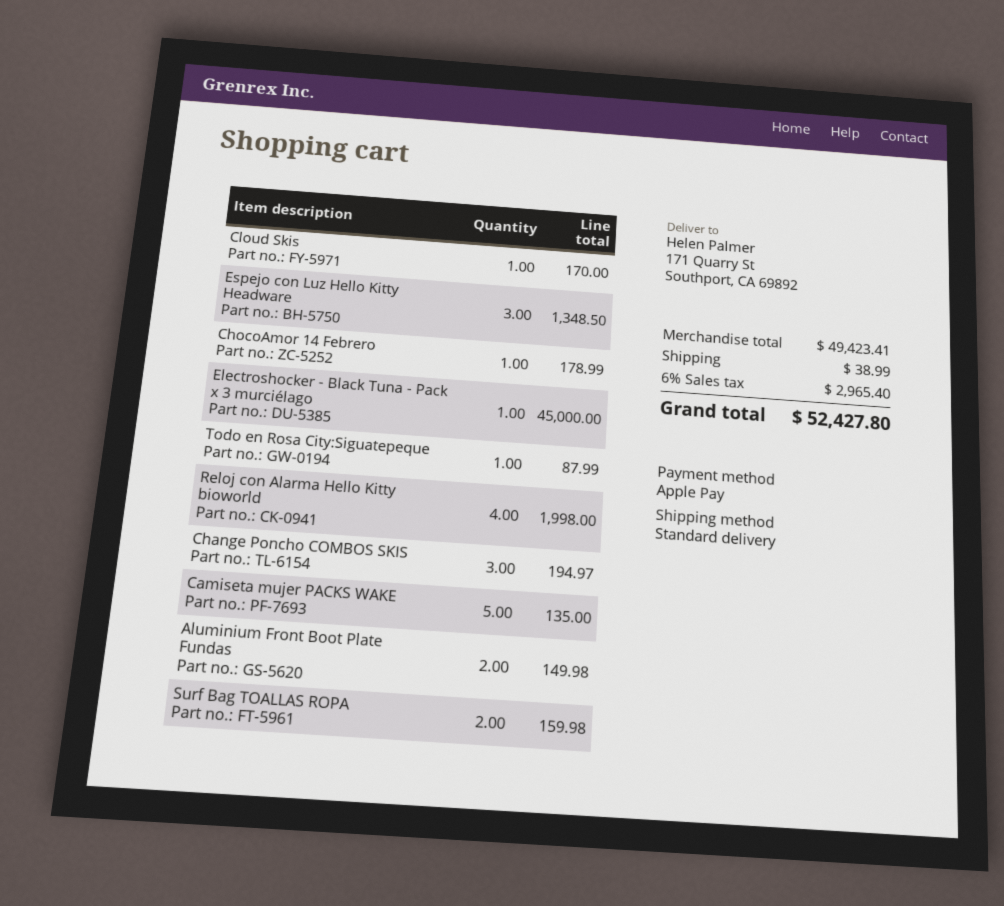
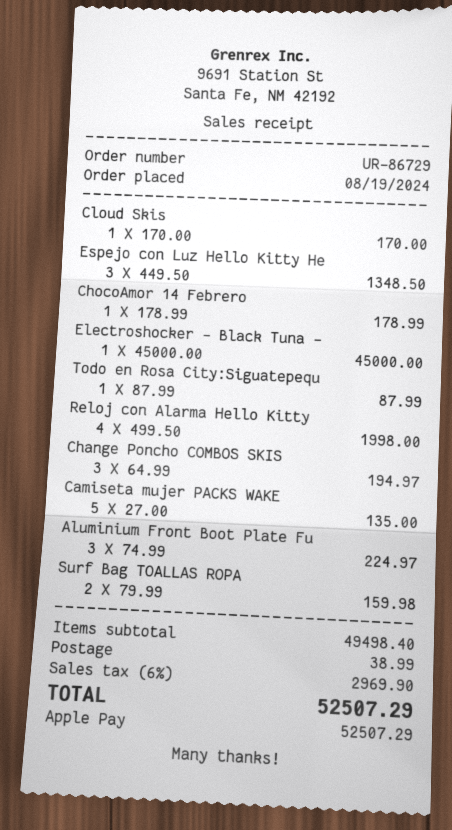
Aluminium Front Boot Plate Fundas: 2 for 149.98 -> 3 for 224.97
subtotal: 49423.41 -> 49498.40
tax: 6% = 2965.40 -> 6% = 2969.90
total: 52427.80 -> 52507.29

